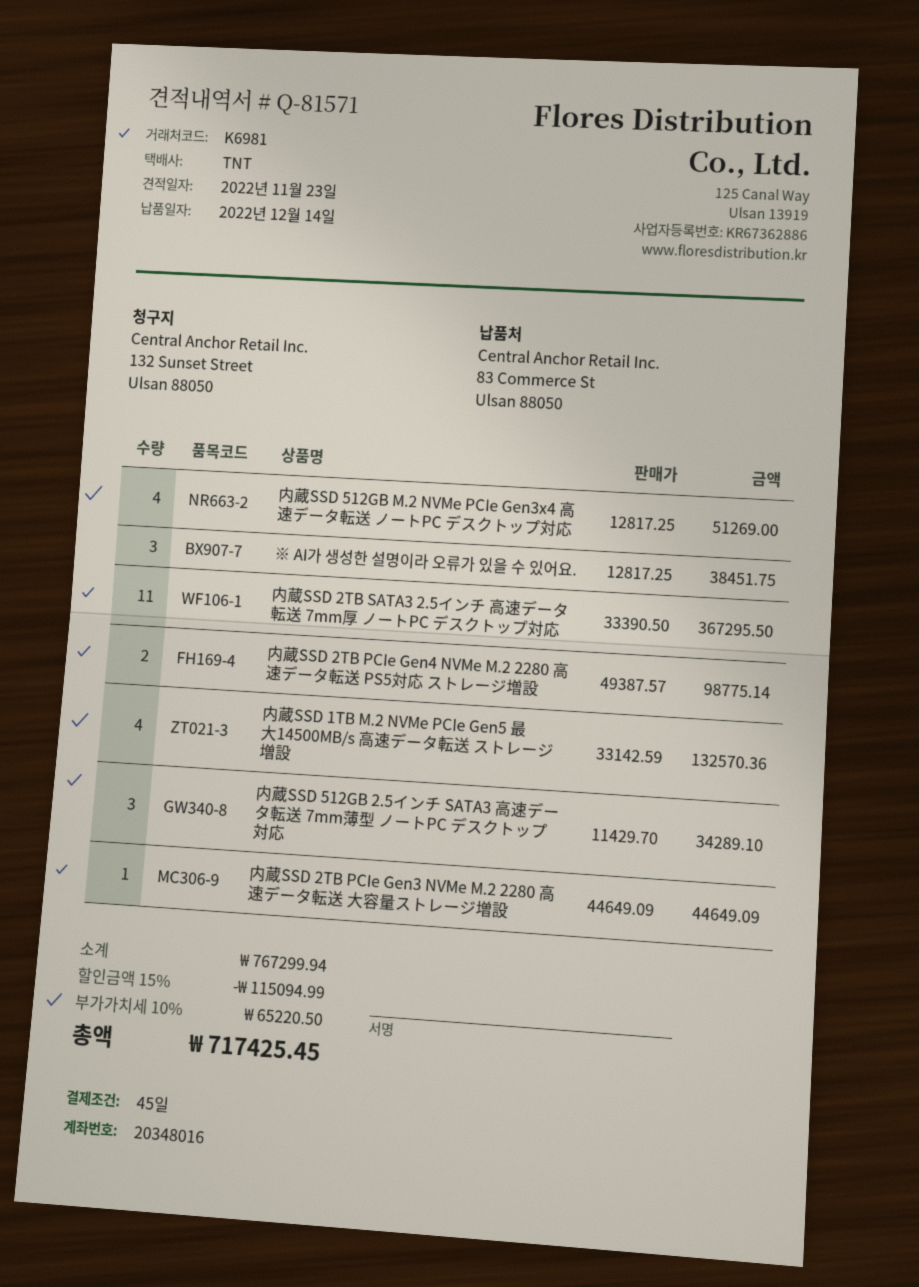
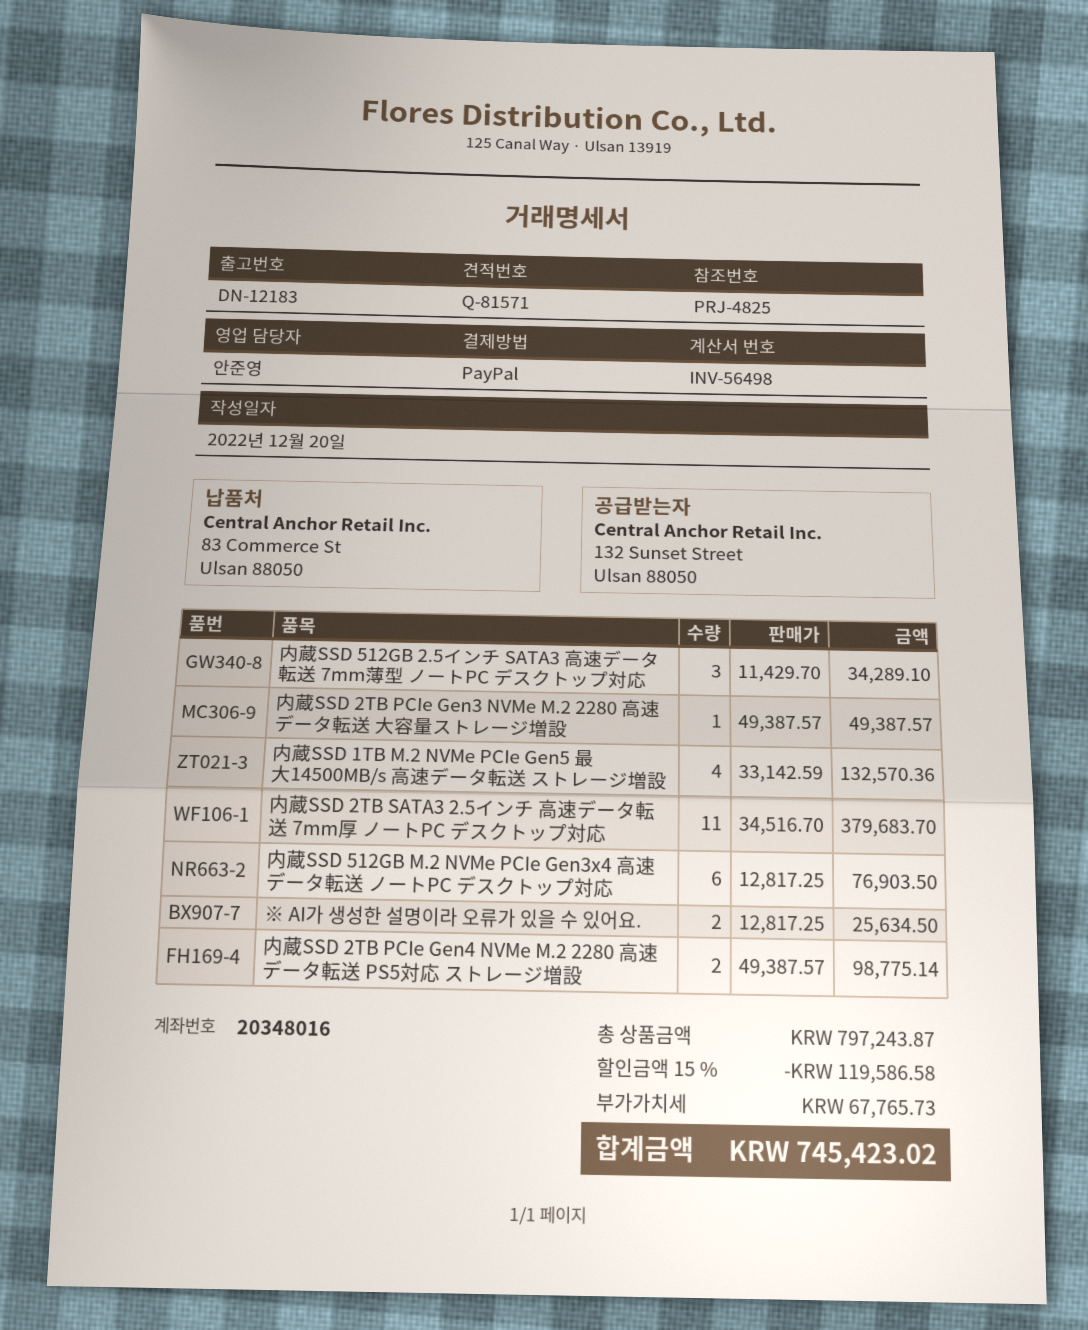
内蔵SSD 512GB M.2 NVMe PCIe Gen3x4 高速データ転送 ノートPC デスクトップ対応: 4 x 12817.25 = 51269.00 -> 6 x 12817.25 = 76903.50
※ AI가 생성한 설명이라 오류가 있을 수 있어요.: 3 x 12817.25 = 38451.75 -> 2 x 12817.25 = 25634.50
内蔵SSD 2TB SATA3 2.5インチ 高速データ転送 7mm厚 ノートPC デスクトップ対応: 11 x 33390.50 = 367295.50 -> 11 x 34516.70 = 379683.70
内蔵SSD 2TB PCIe Gen3 NVMe M.2 2280 高速データ転送 大容量ストレージ増設: 1 x 44649.09 = 44649.09 -> 1 x 49387.57 = 49387.57
subtotal: 767299.94 -> 797243.87
discount: 15% = 115094.99 -> 15% = 119586.58
tax: 65220.50 -> 67765.73
total: 717425.45 -> 745423.02

